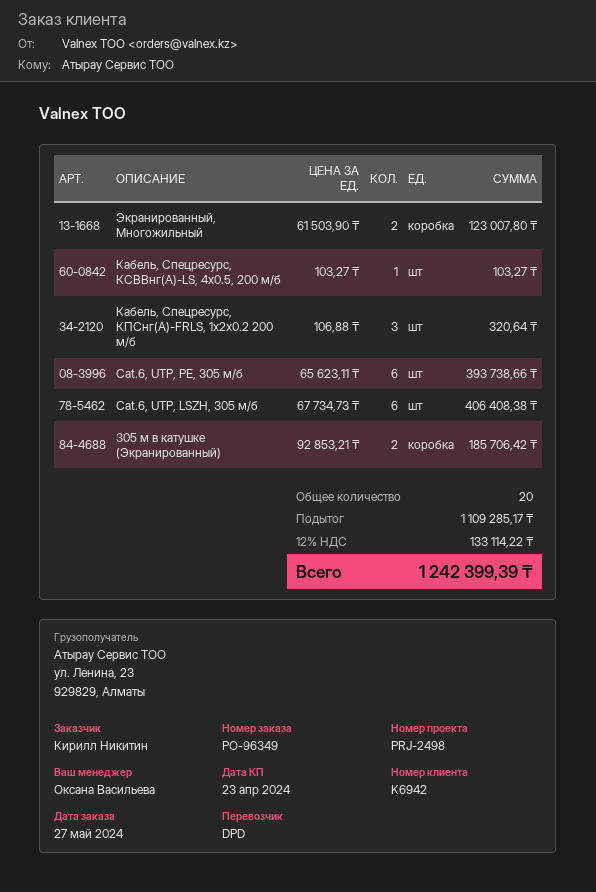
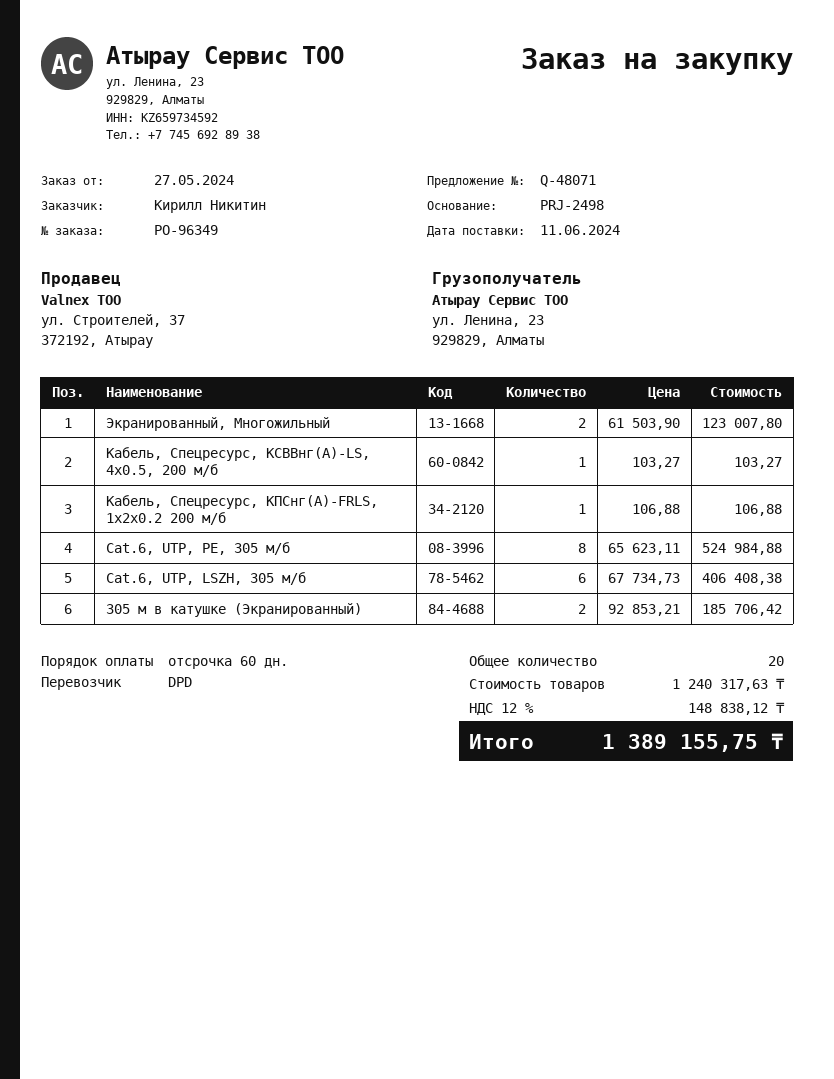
Кабель, Спецресурс, КПСнг(А)-FRLS, 1х2х0.2 200 м/б: 3 x 106.88 = 320.64 -> 1 x 106.88 = 106.88
Cat.6, UTP, PE, 305 м/б: 6 x 65623.11 = 393738.66 -> 8 x 65623.11 = 524984.88
subtotal: 1109285.17 -> 1240317.63
tax: 12% = 133114.22 -> 12% = 148838.12
total: 1242399.39 -> 1389155.75

